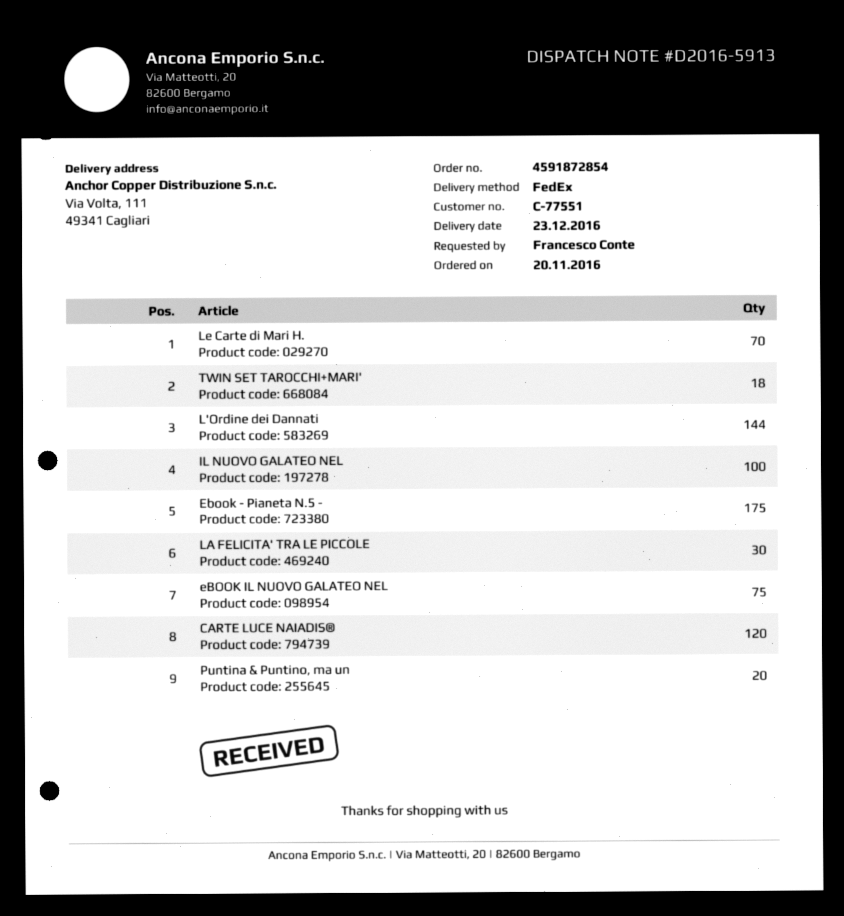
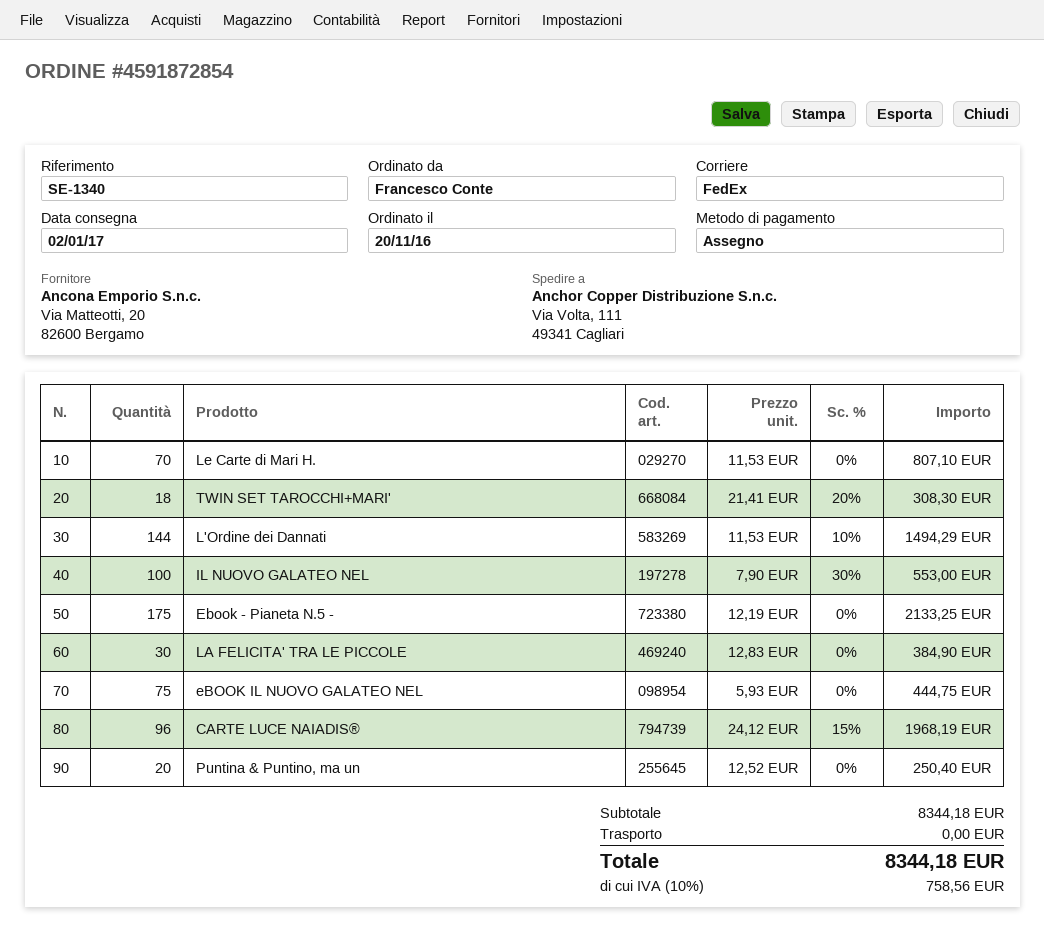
delivery date: 2016-12-23 -> 2017-01-02
CARTE LUCE NAIADIS®: 120 -> 96

